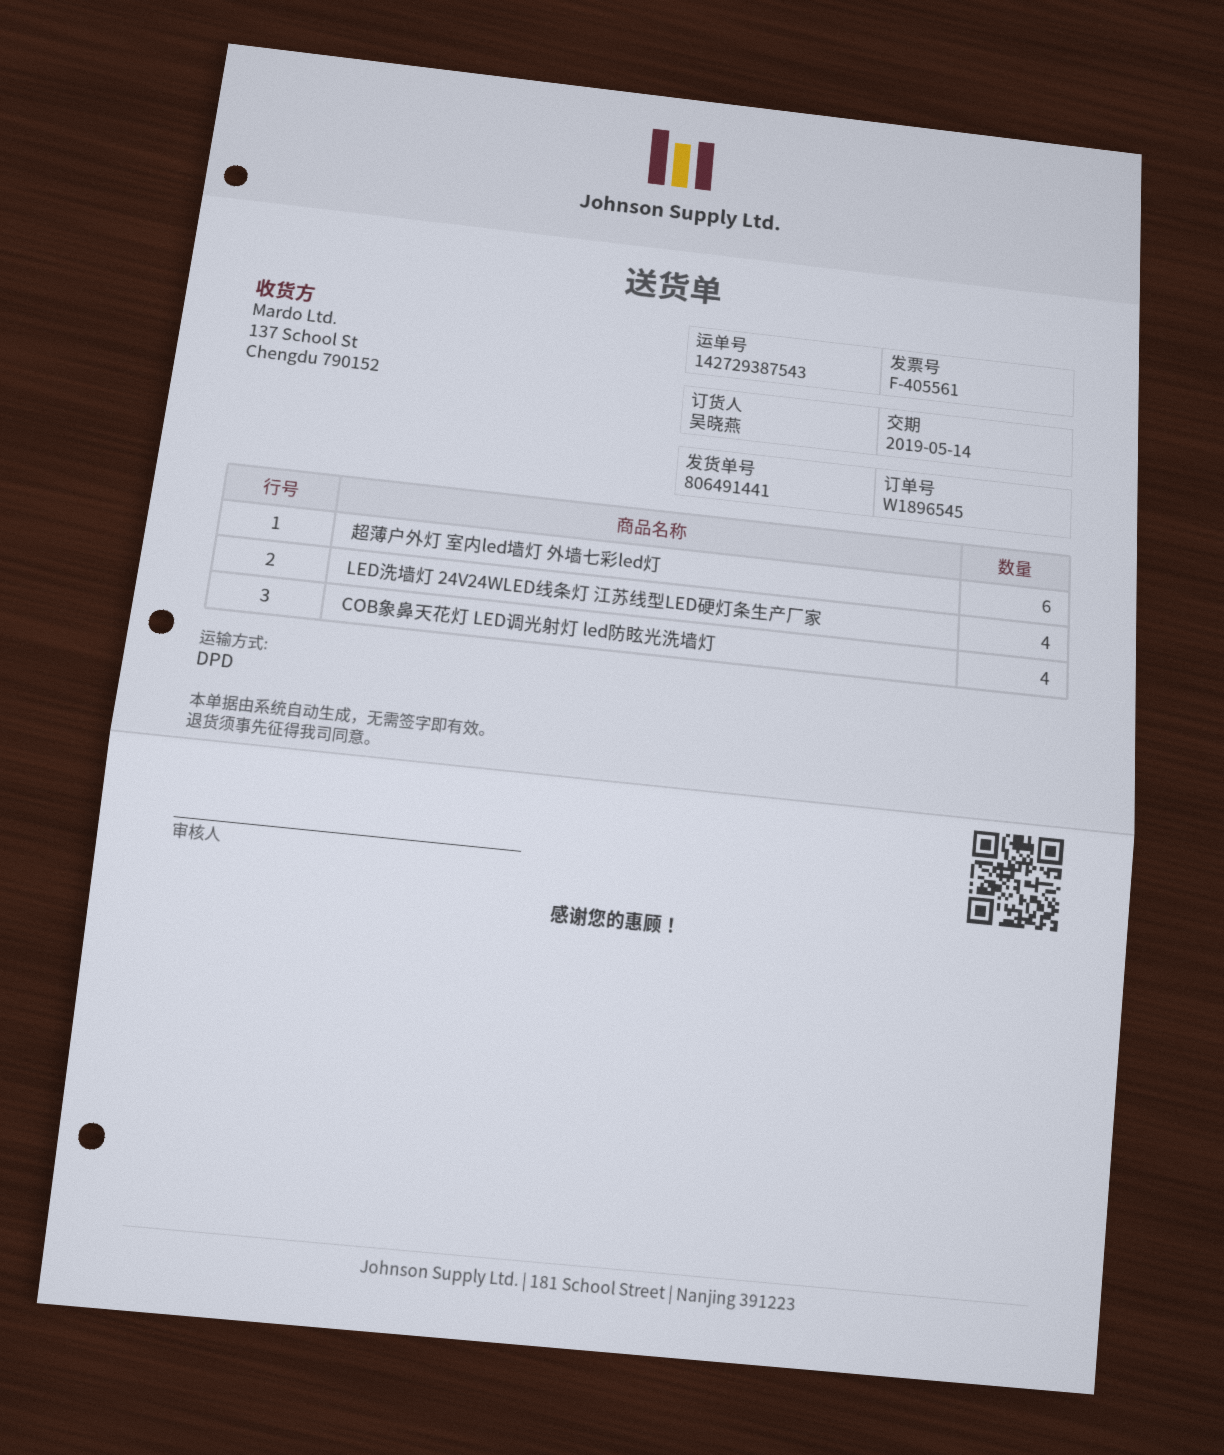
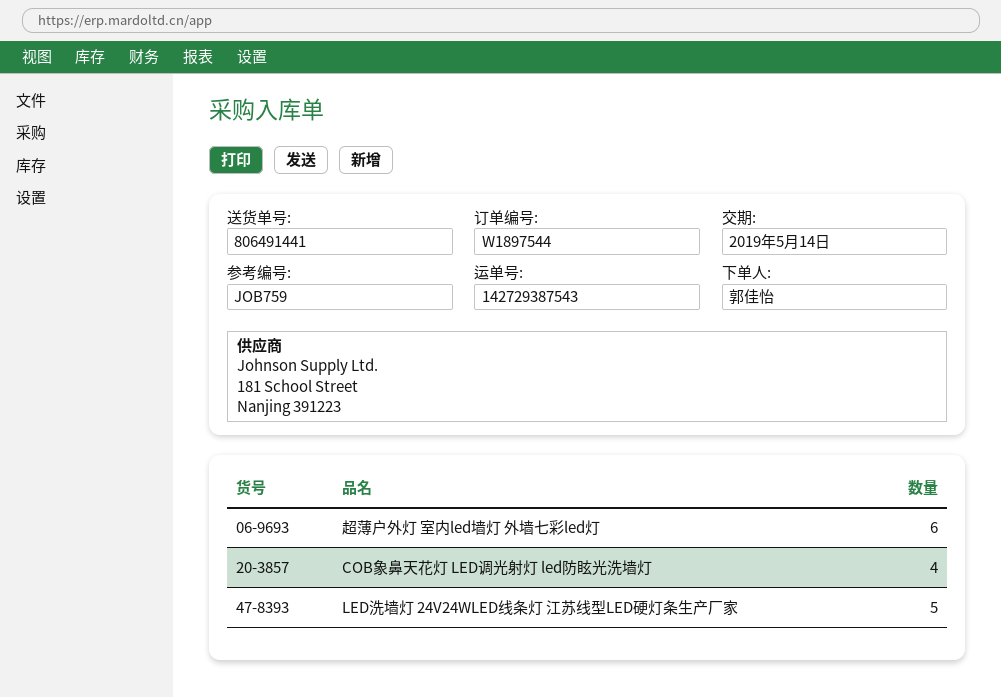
order number: W1896545 -> W1897544
ordered by: 吴晓燕 -> 郭佳怡
LED洗墙灯 24V24WLED线条灯 江苏线型LED硬灯条生产厂家: 4 -> 5

